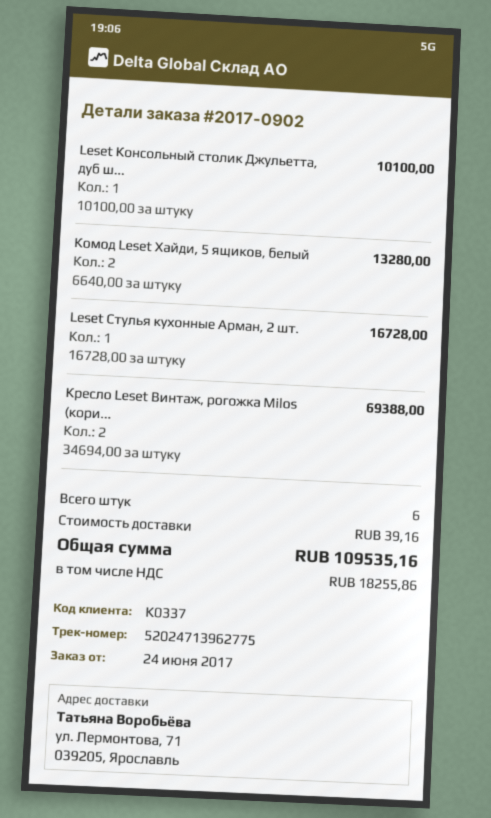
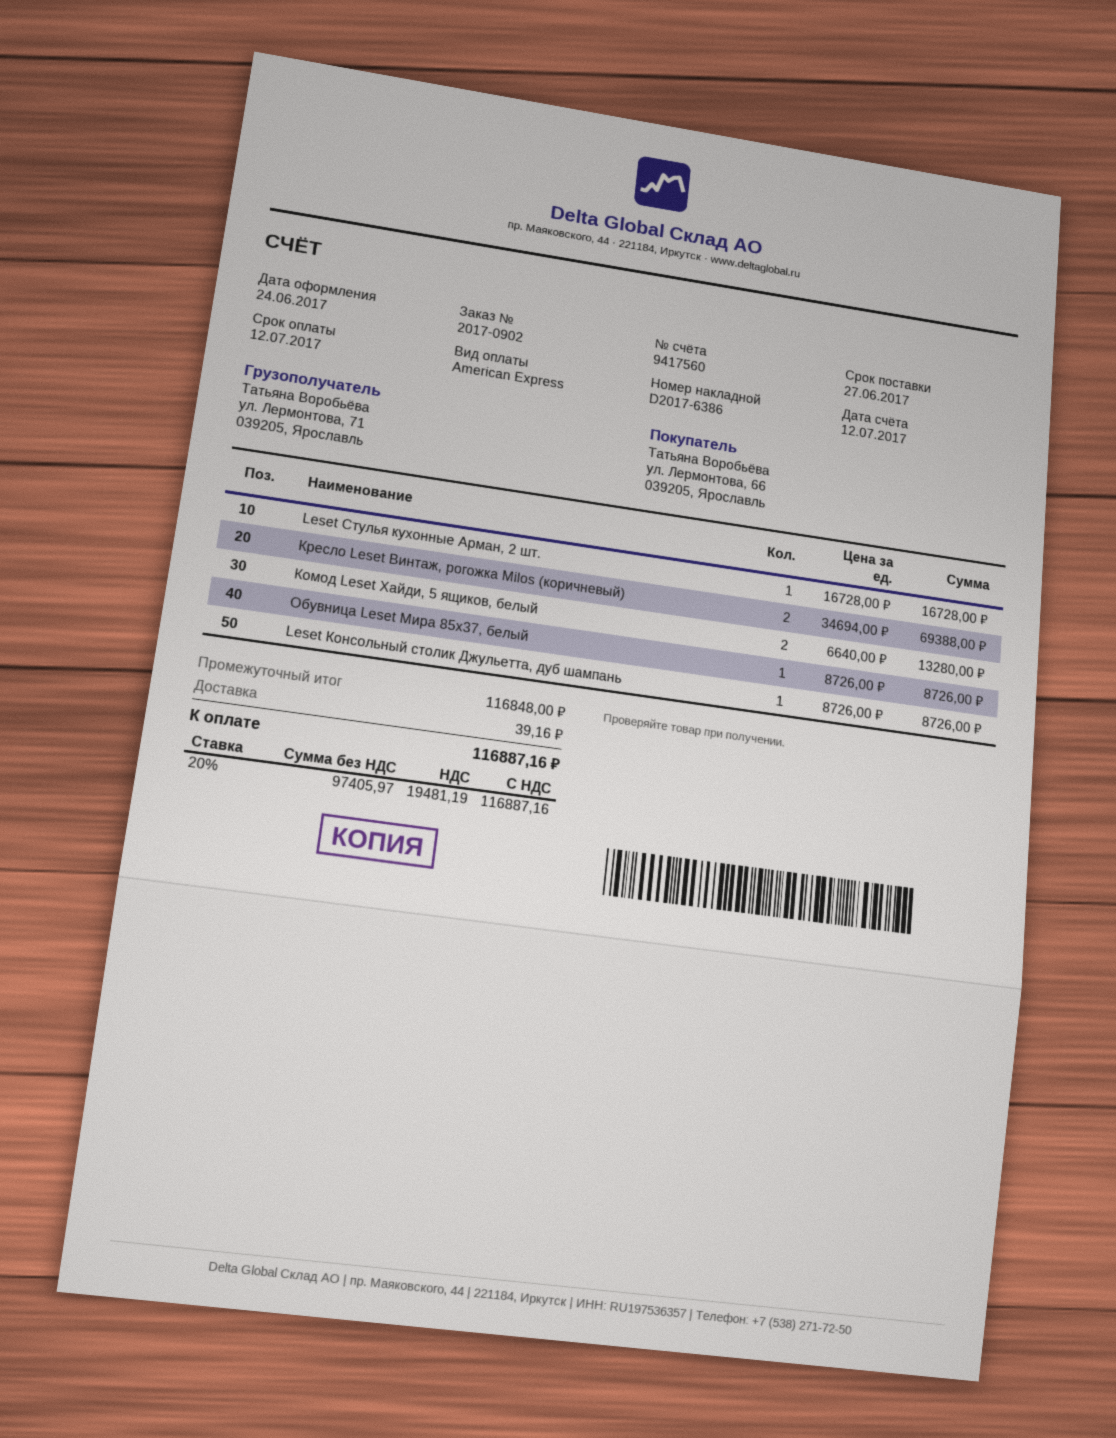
Leset Консольный столик Джульетта, дуб ш...: 1 x 10100.00 = 10100.00 -> 1 x 8726.00 = 8726.00
Обувница Leset Мира 85х37, белый: none -> 1 x 8726.00 = 8726.00
tax: 18255.86 -> 19481.19
total: 109535.16 -> 116887.16

